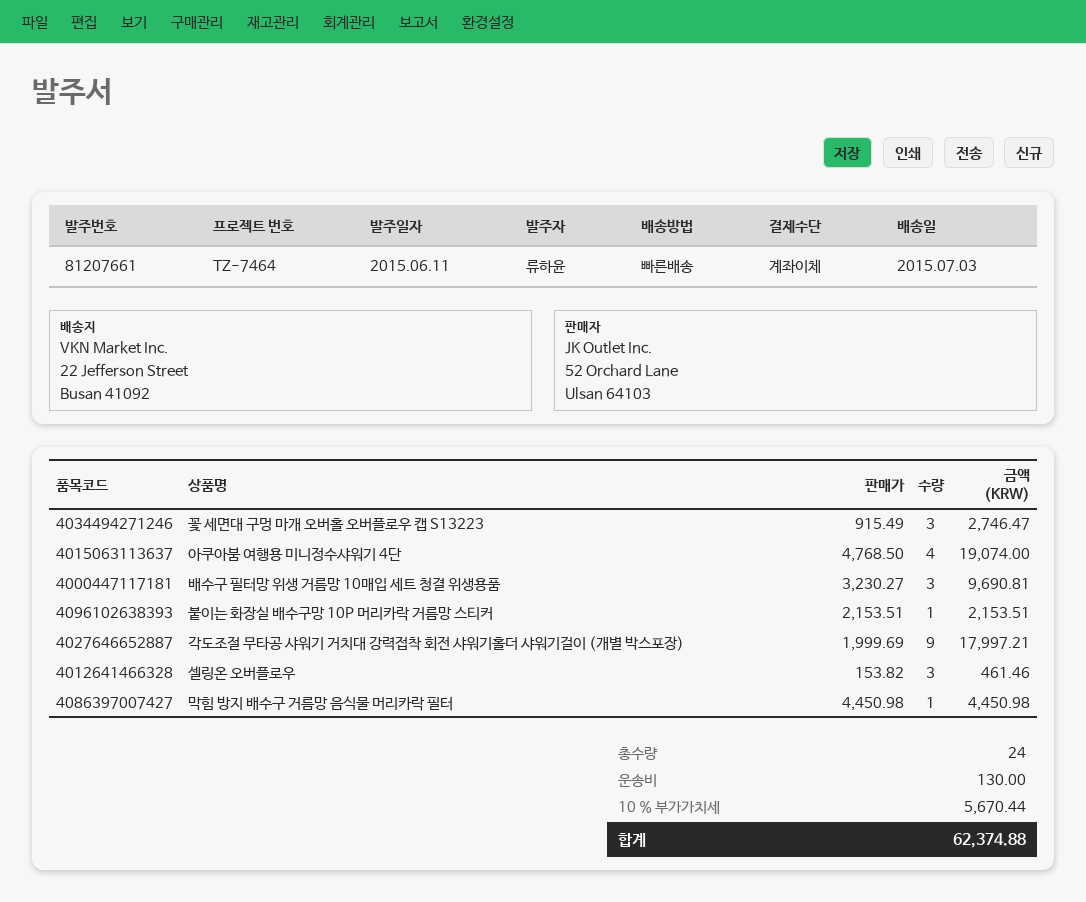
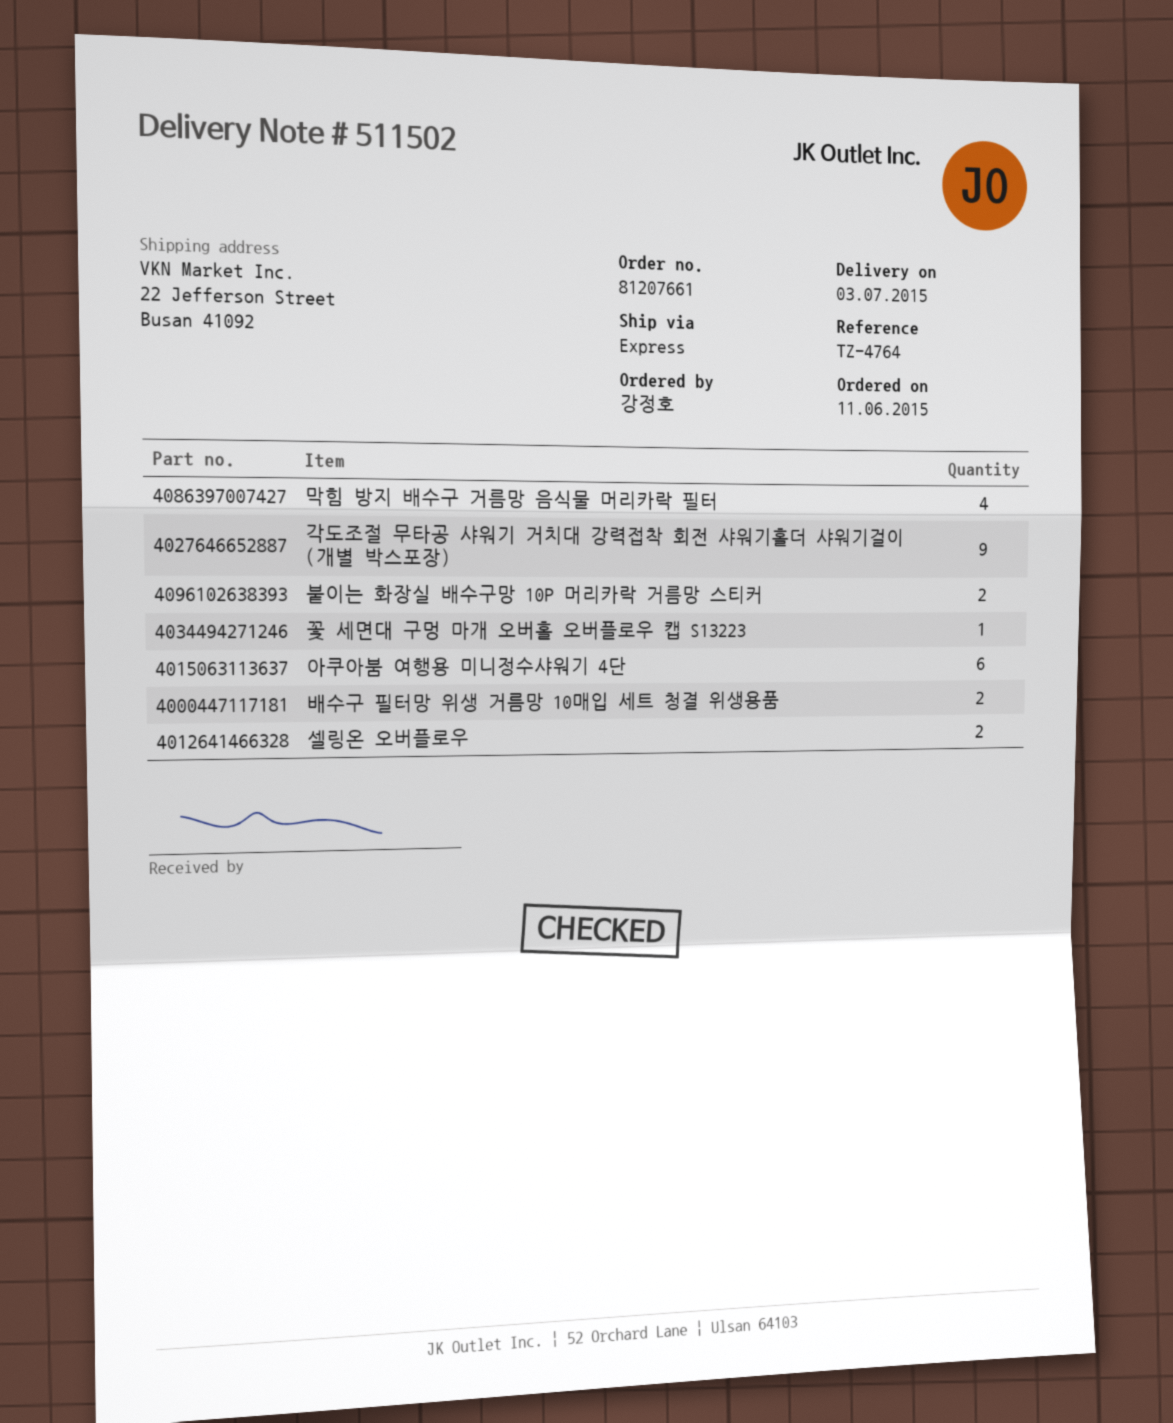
reference: TZ-7464 -> TZ-4764
ordered by: 류하윤 -> 강정호
꽃 세면대 구멍 마개 오버홀 오버플로우 캡 S13223: 3 -> 1
아쿠아붐 여행용 미니정수샤워기 4단: 4 -> 6
배수구 필터망 위생 거름망 10매입 세트 청결 위생용품: 3 -> 2
붙이는 화장실 배수구망 10P 머리카락 거름망 스티커: 1 -> 2
셀링온 오버플로우: 3 -> 2
막힘 방지 배수구 거름망 음식물 머리카락 필터: 1 -> 4

